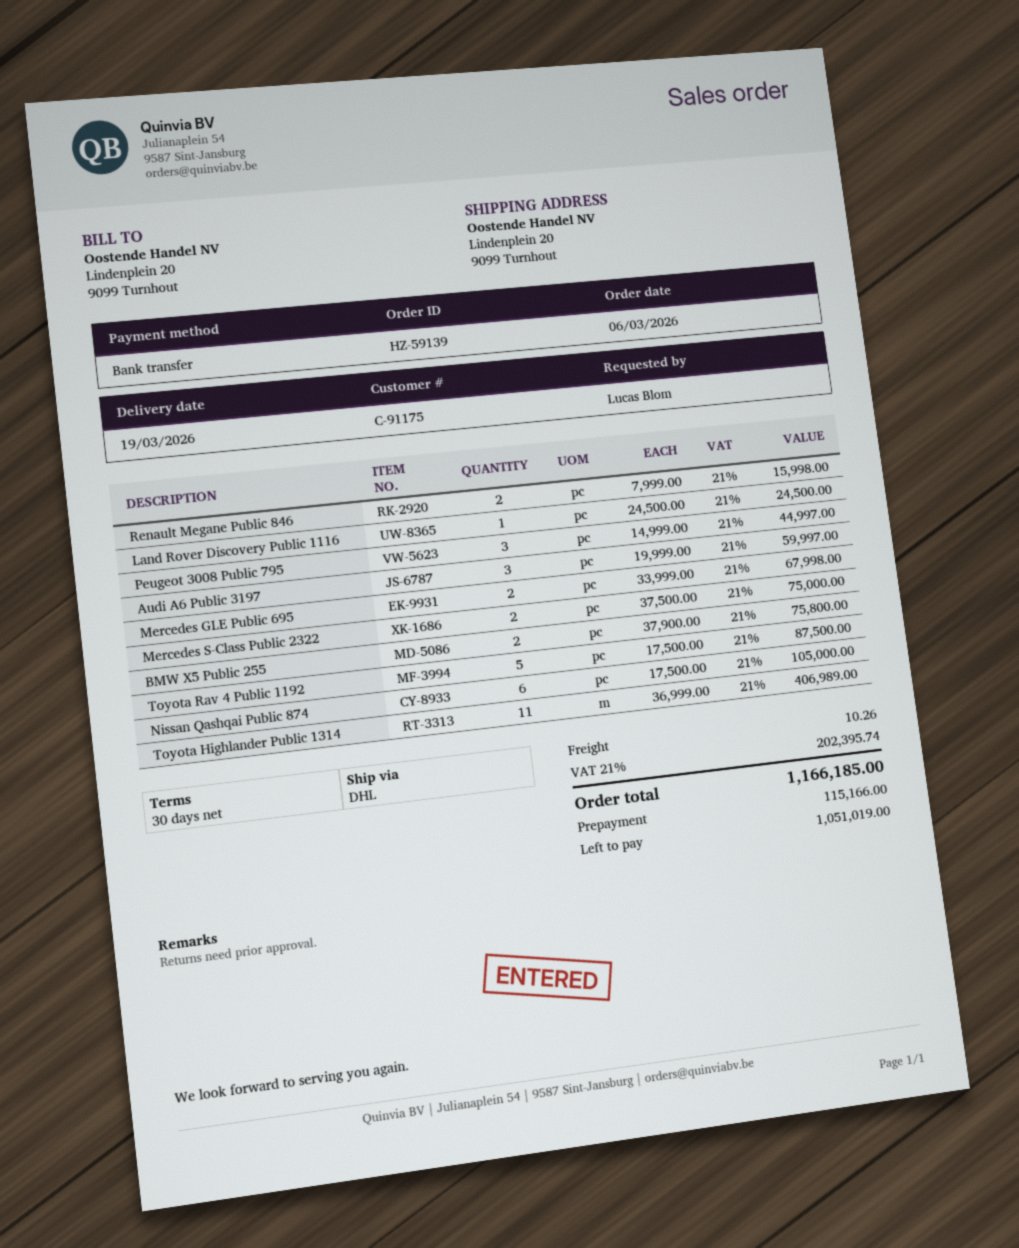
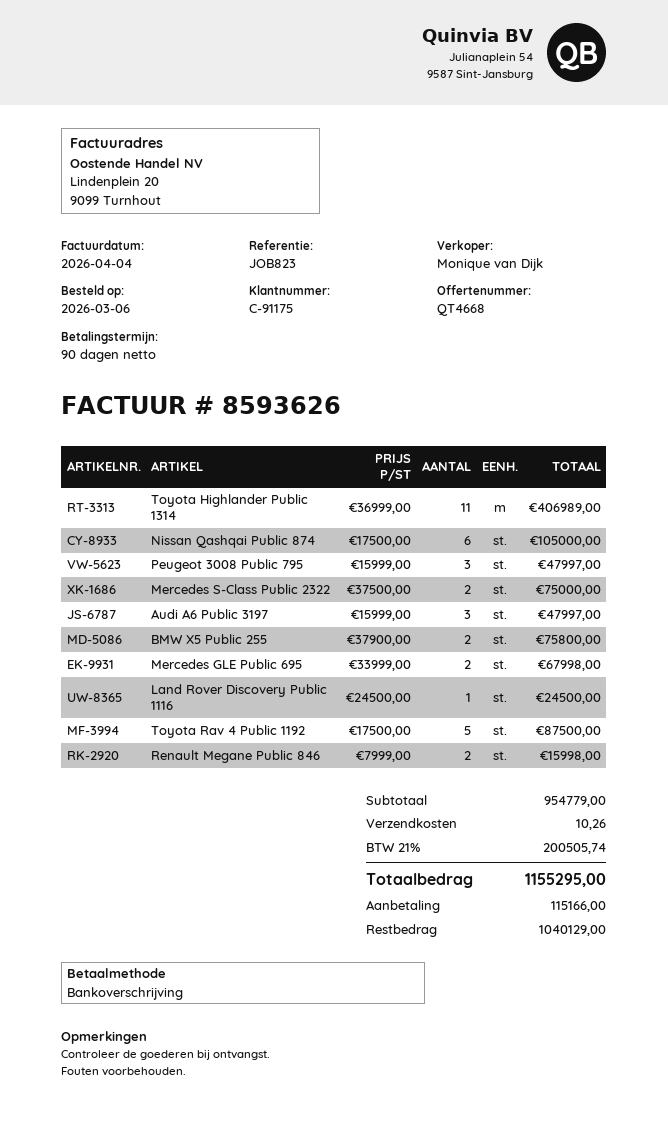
payment terms: 30 days -> 90 days
Peugeot 3008 Public 795: 3 x 14999.00 = 44997.00 -> 3 x 15999.00 = 47997.00
Audi A6 Public 3197: 3 x 19999.00 = 59997.00 -> 3 x 15999.00 = 47997.00
tax: 21% = 202395.74 -> 21% = 200505.74
total: 1166185.00 -> 1155295.00
balance: 1051019.00 -> 1040129.00

